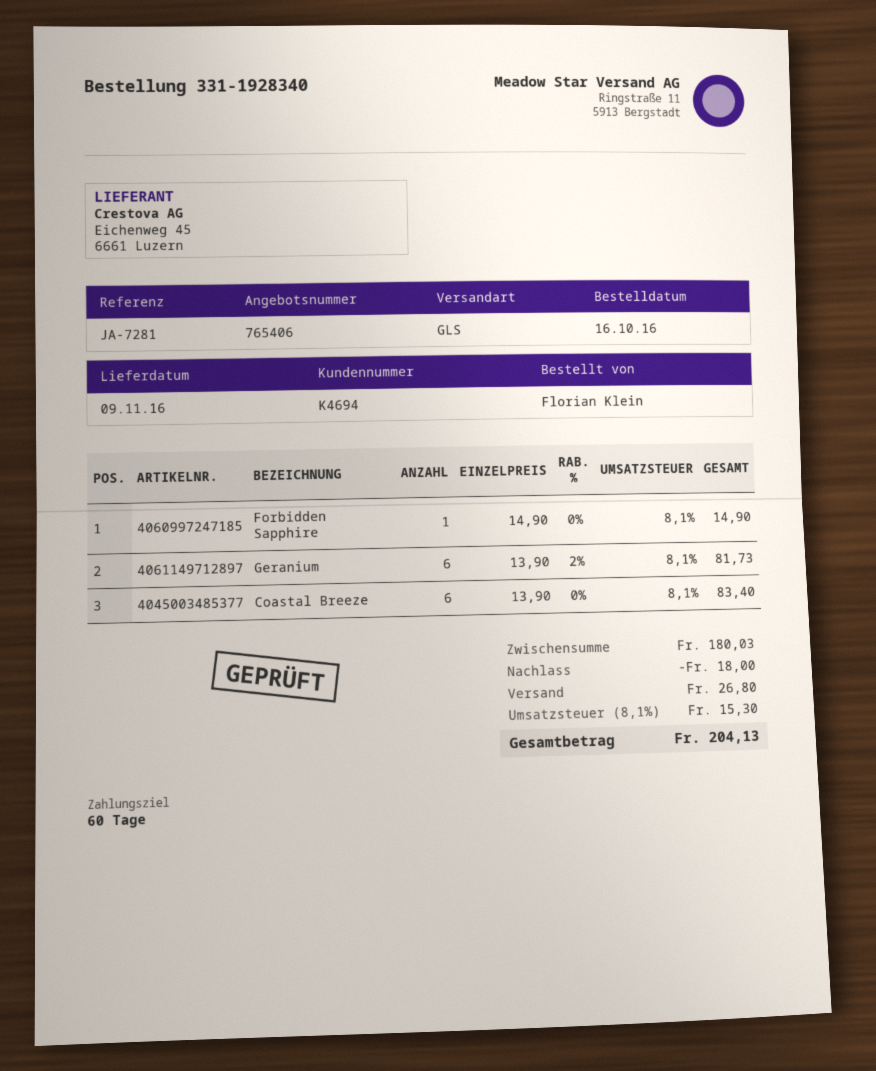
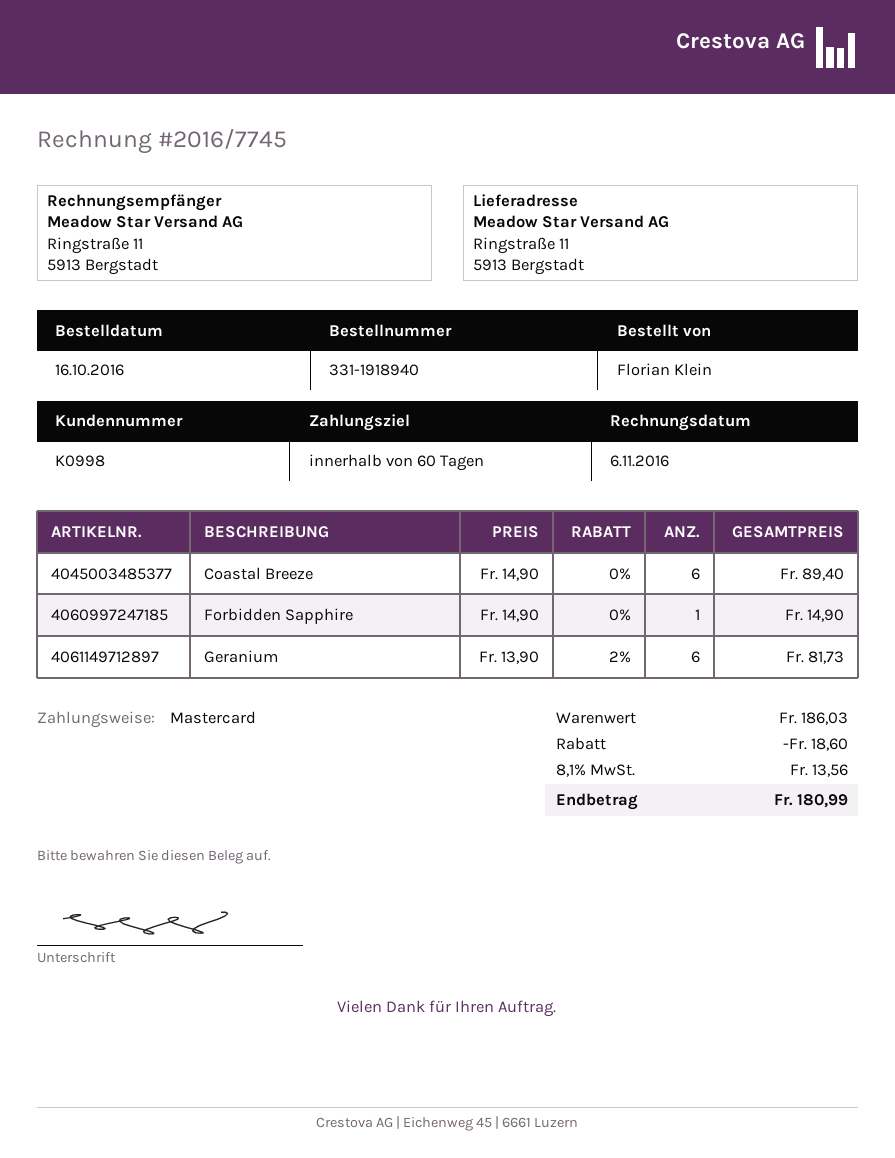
order number: 331-1928340 -> 331-1918940
customer number: K4694 -> K0998
Coastal Breeze: 6 x 13.90 = 83.40 -> 6 x 14.90 = 89.40
subtotal: 180.03 -> 186.03
discount: 18.00 -> 18.60
shipping: 26.80 -> none
tax: 8.1% = 15.30 -> 8.1% = 13.56
total: 204.13 -> 180.99

